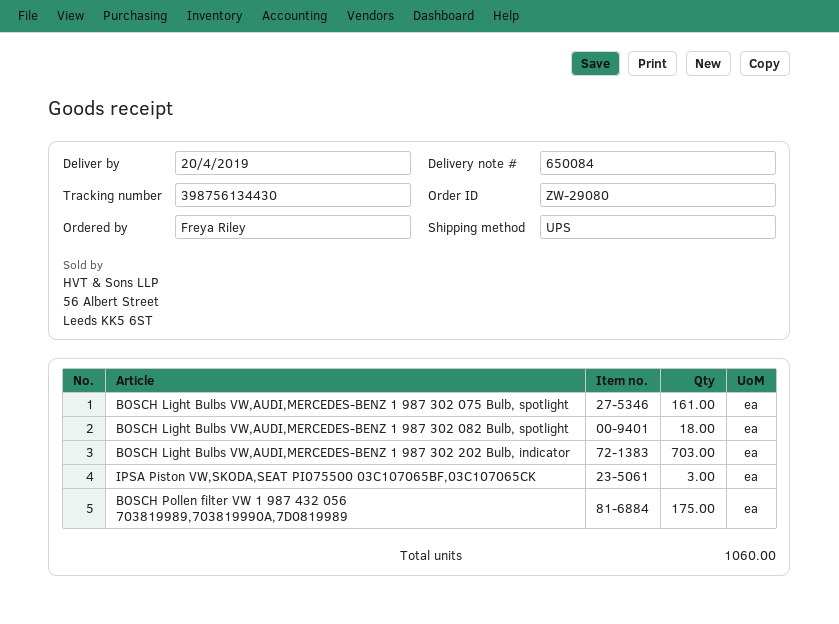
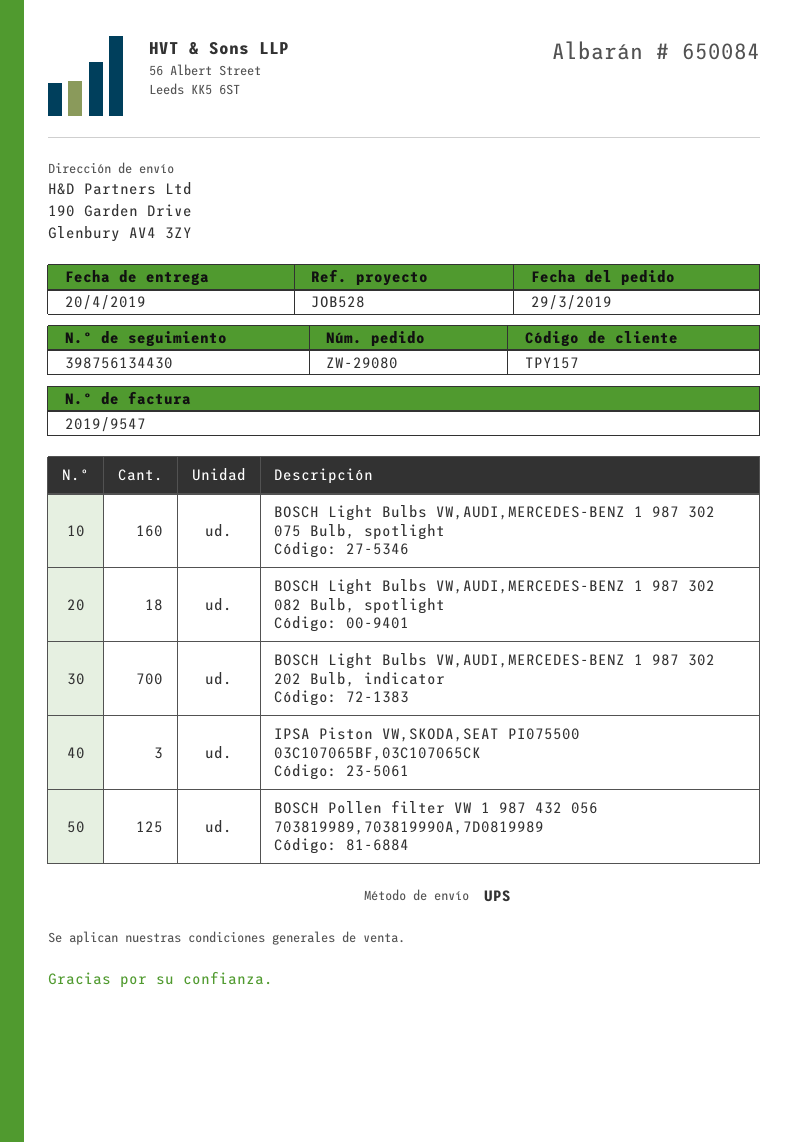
BOSCH Light Bulbs VW,AUDI,MERCEDES-BENZ 1 987 302 075 Bulb, spotlight: 161 -> 160
BOSCH Light Bulbs VW,AUDI,MERCEDES-BENZ 1 987 302 202 Bulb, indicator: 703 -> 700
BOSCH Pollen filter VW 1 987 432 056 703819989,703819990A,7D0819989: 175 -> 125

